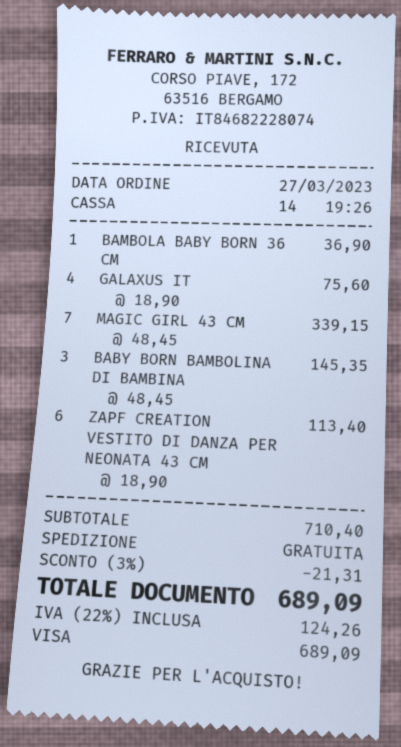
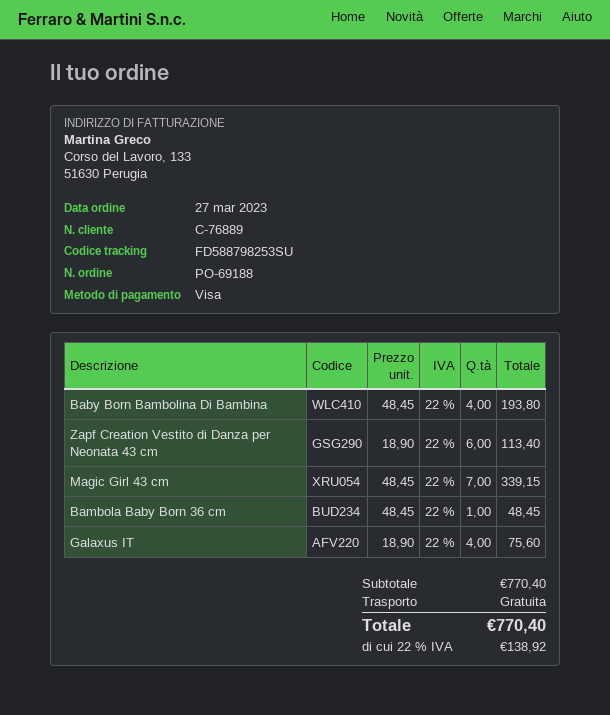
BAMBOLA BABY BORN 36 CM: 1 x 36.90 = 36.90 -> 1 x 48.45 = 48.45
BABY BORN BAMBOLINA DI BAMBINA: 3 x 48.45 = 145.35 -> 4 x 48.45 = 193.80
subtotal: 710.40 -> 770.40
discount: 3% = 21.31 -> none
tax: 22% = 124.26 -> 22% = 138.92
total: 689.09 -> 770.40

